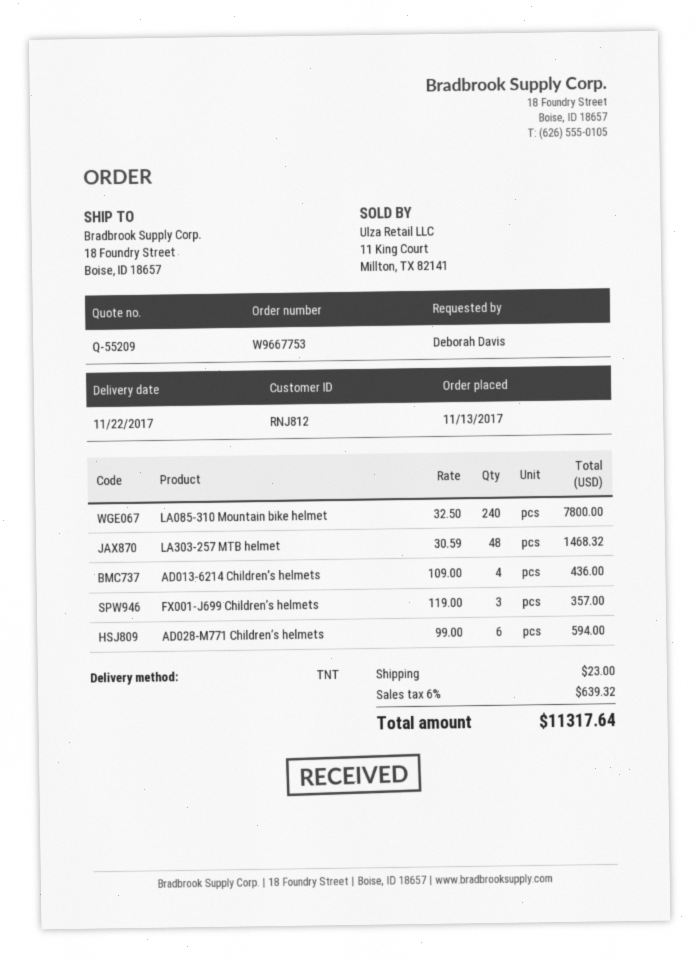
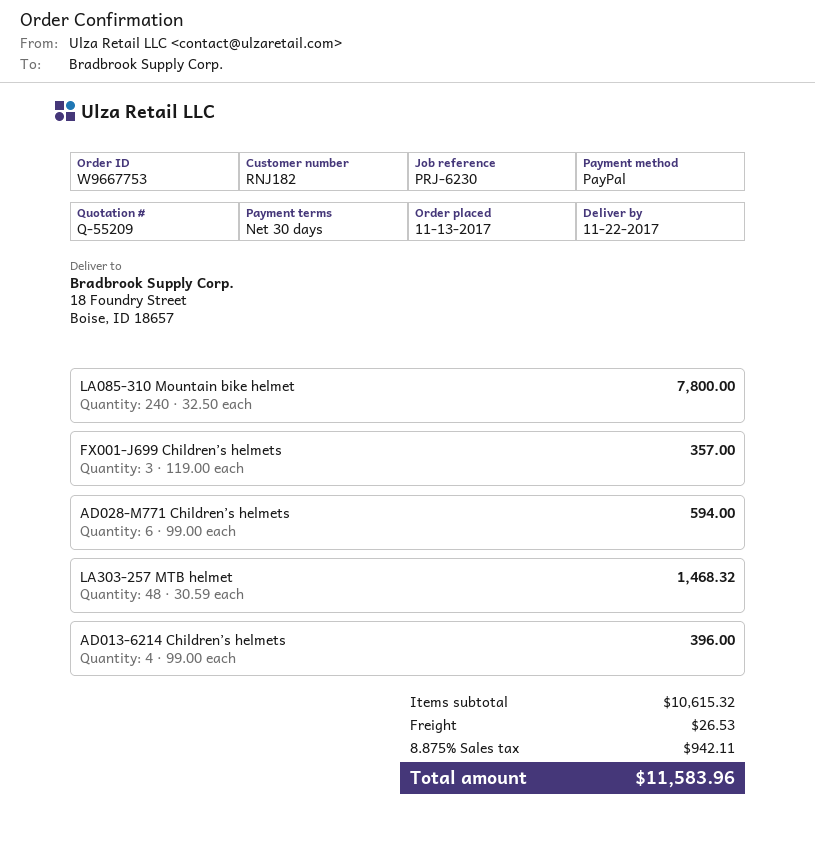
customer number: RNJ812 -> RNJ182
AD013-6214 Children’s helmets: 4 x 109.00 = 436.00 -> 4 x 99.00 = 396.00
shipping: 23.00 -> 26.53
tax: 6% = 639.32 -> 8.875% = 942.11
total: 11317.64 -> 11583.96

